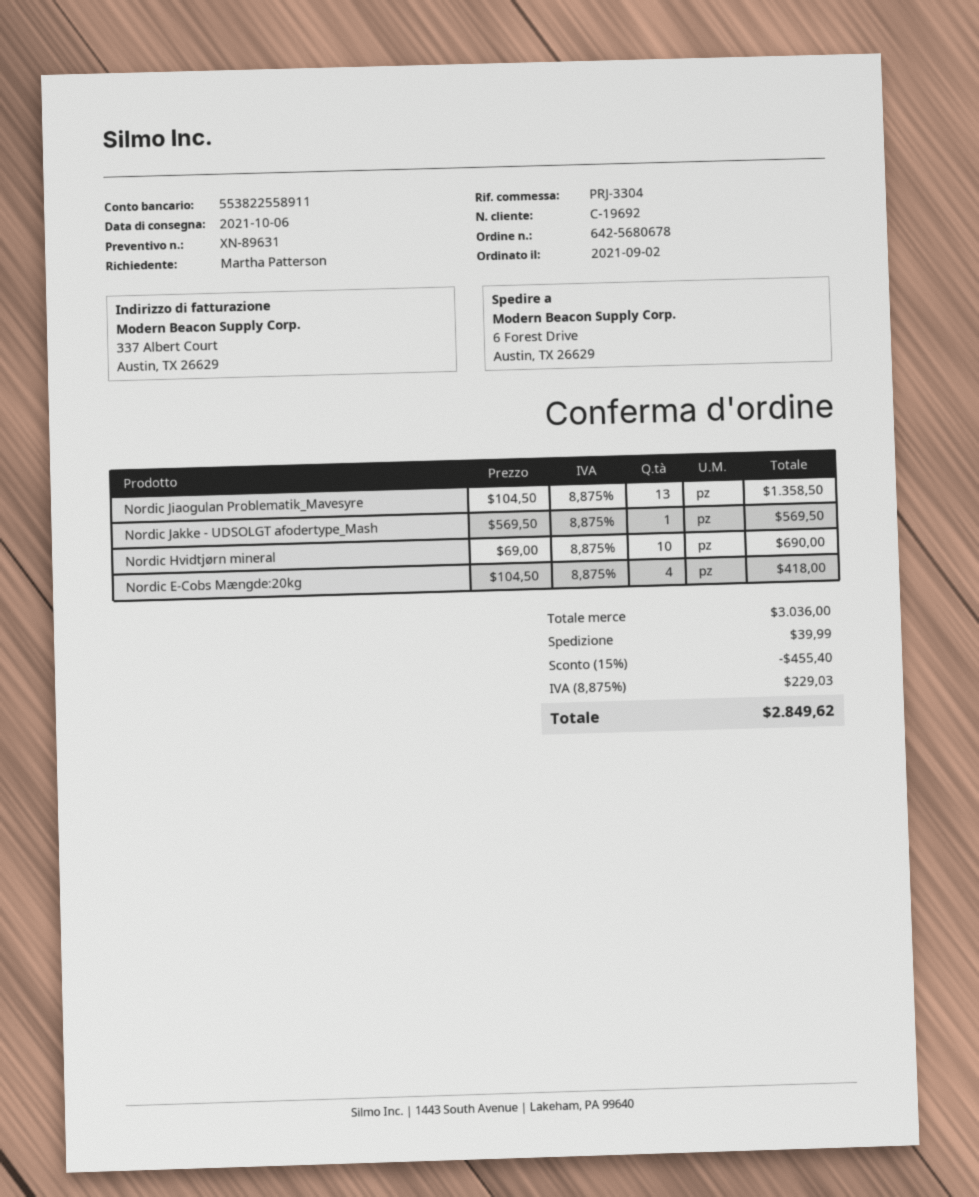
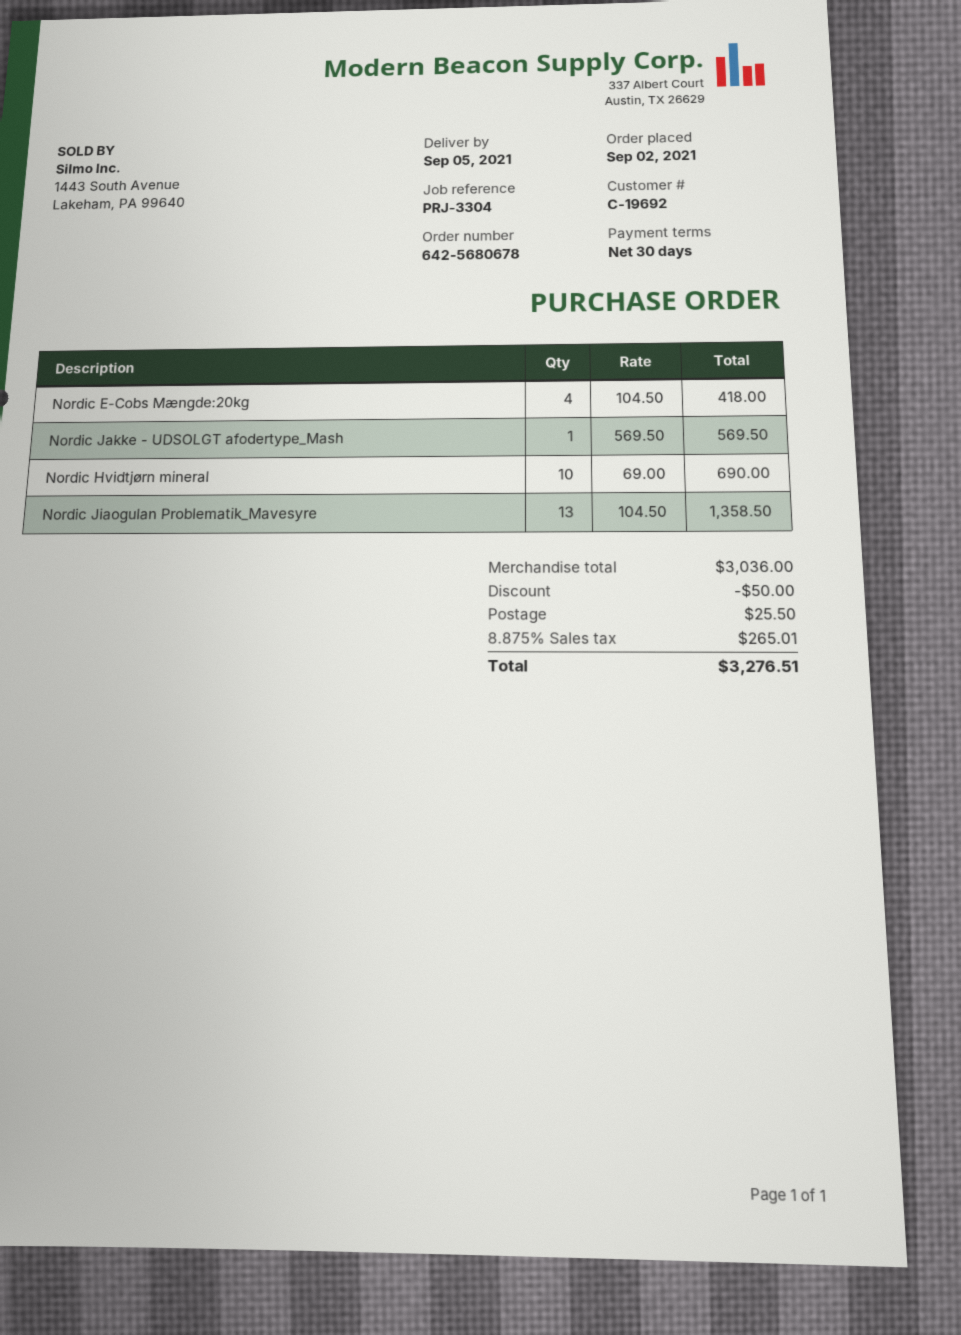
delivery date: 2021-10-06 -> 2021-09-05
discount: 455.40 -> 50.00
shipping: 39.99 -> 25.50
tax: 8.875% = 229.03 -> 8.875% = 265.01
total: 2849.62 -> 3276.51

